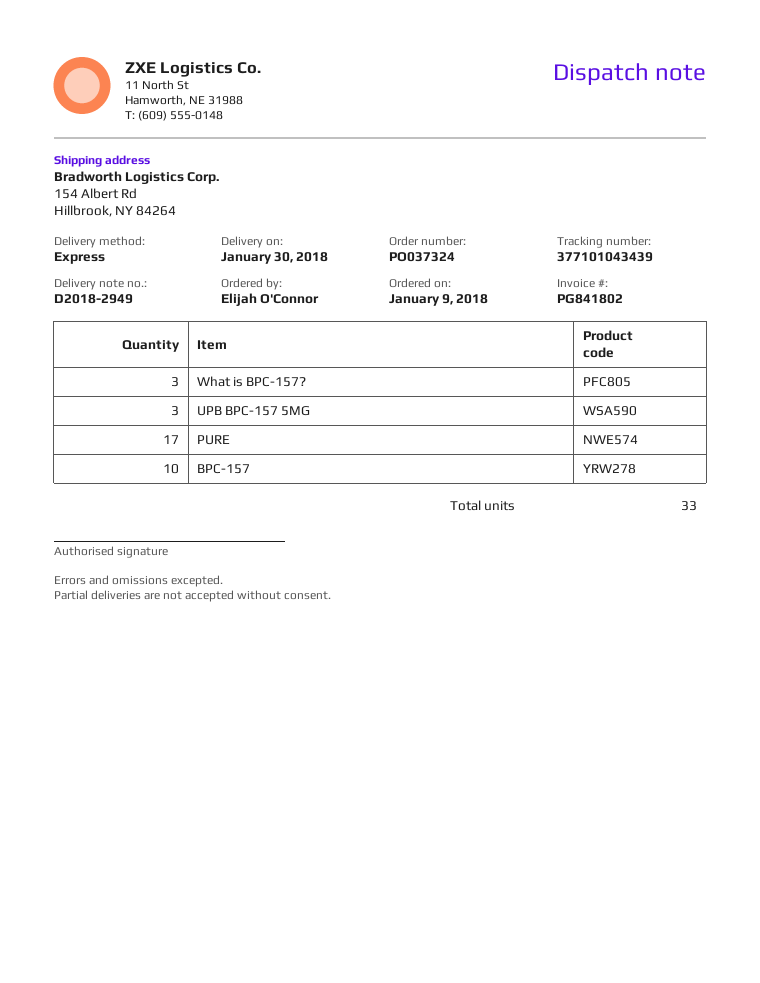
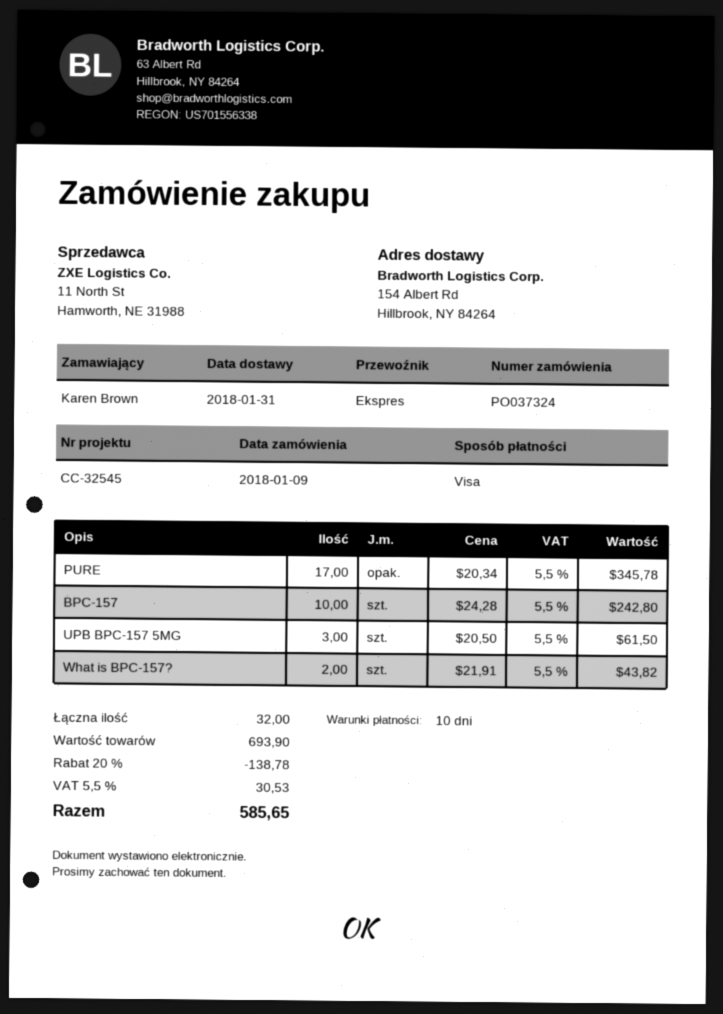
delivery date: 2018-01-30 -> 2018-01-31
ordered by: Elijah O'Connor -> Karen Brown
What is BPC-157?: 3 -> 2
total quantity: 33 -> 32

